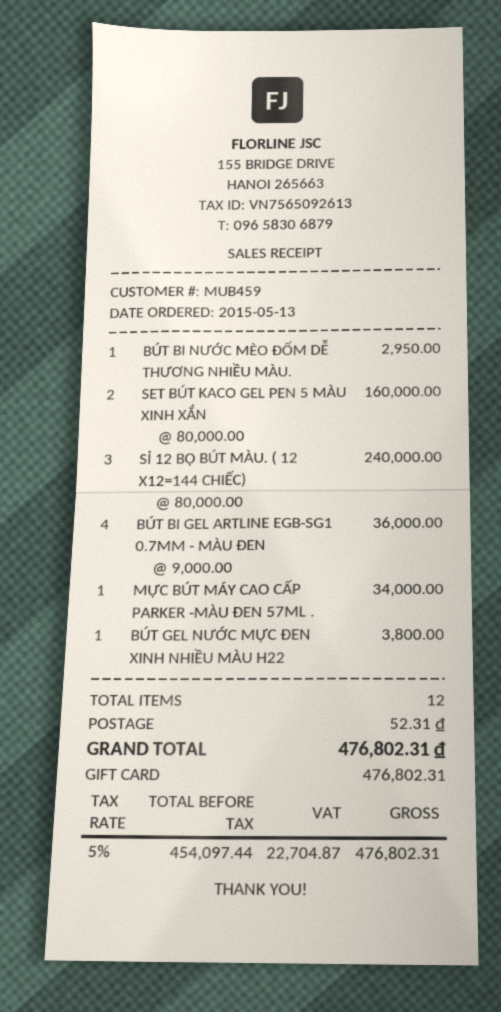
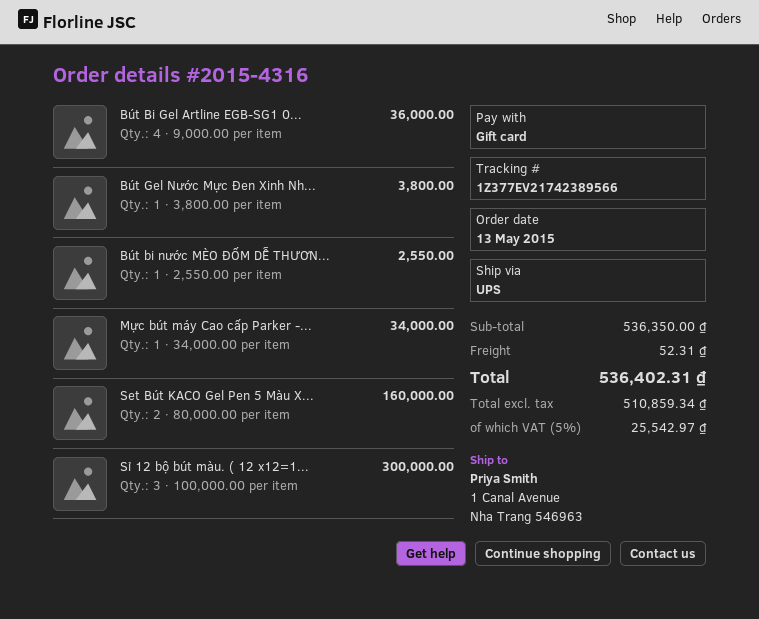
BÚT BI NƯỚC MÈO ĐỐM DỄ THƯƠNG NHIỀU MÀU.: 1 x 2950.00 = 2950.00 -> 1 x 2550.00 = 2550.00
SỈ 12 BỘ BÚT MÀU. ( 12 X12=144 CHIẾC): 3 x 80000.00 = 240000.00 -> 3 x 100000.00 = 300000.00
net: 454097.44 -> 510859.34
tax: 5% = 22704.87 -> 5% = 25542.97
total: 476802.31 -> 536402.31

